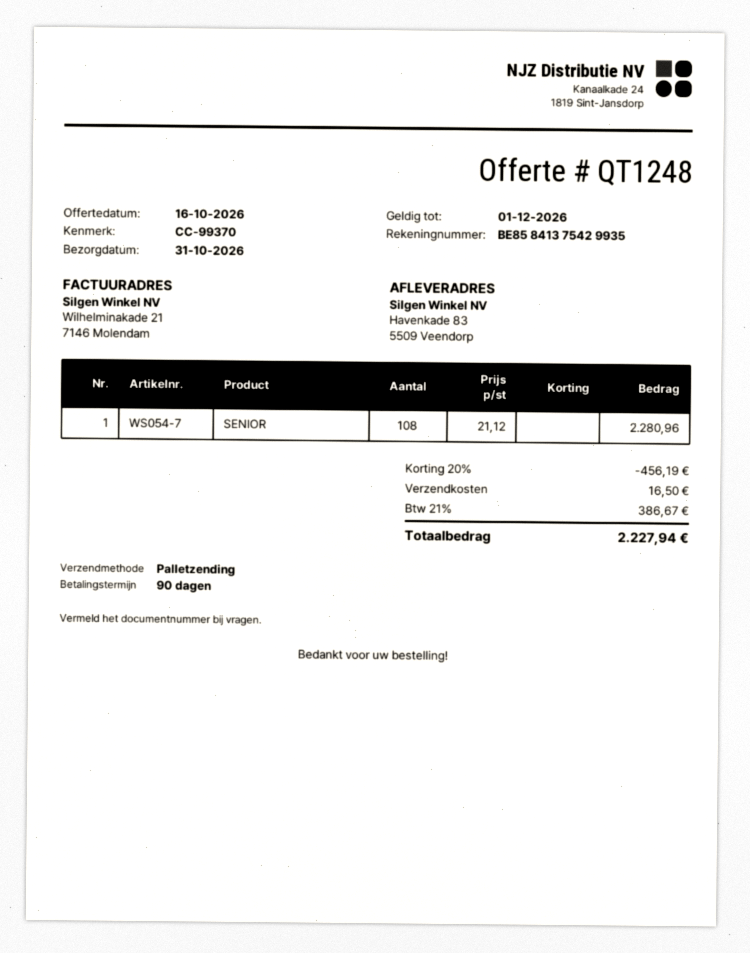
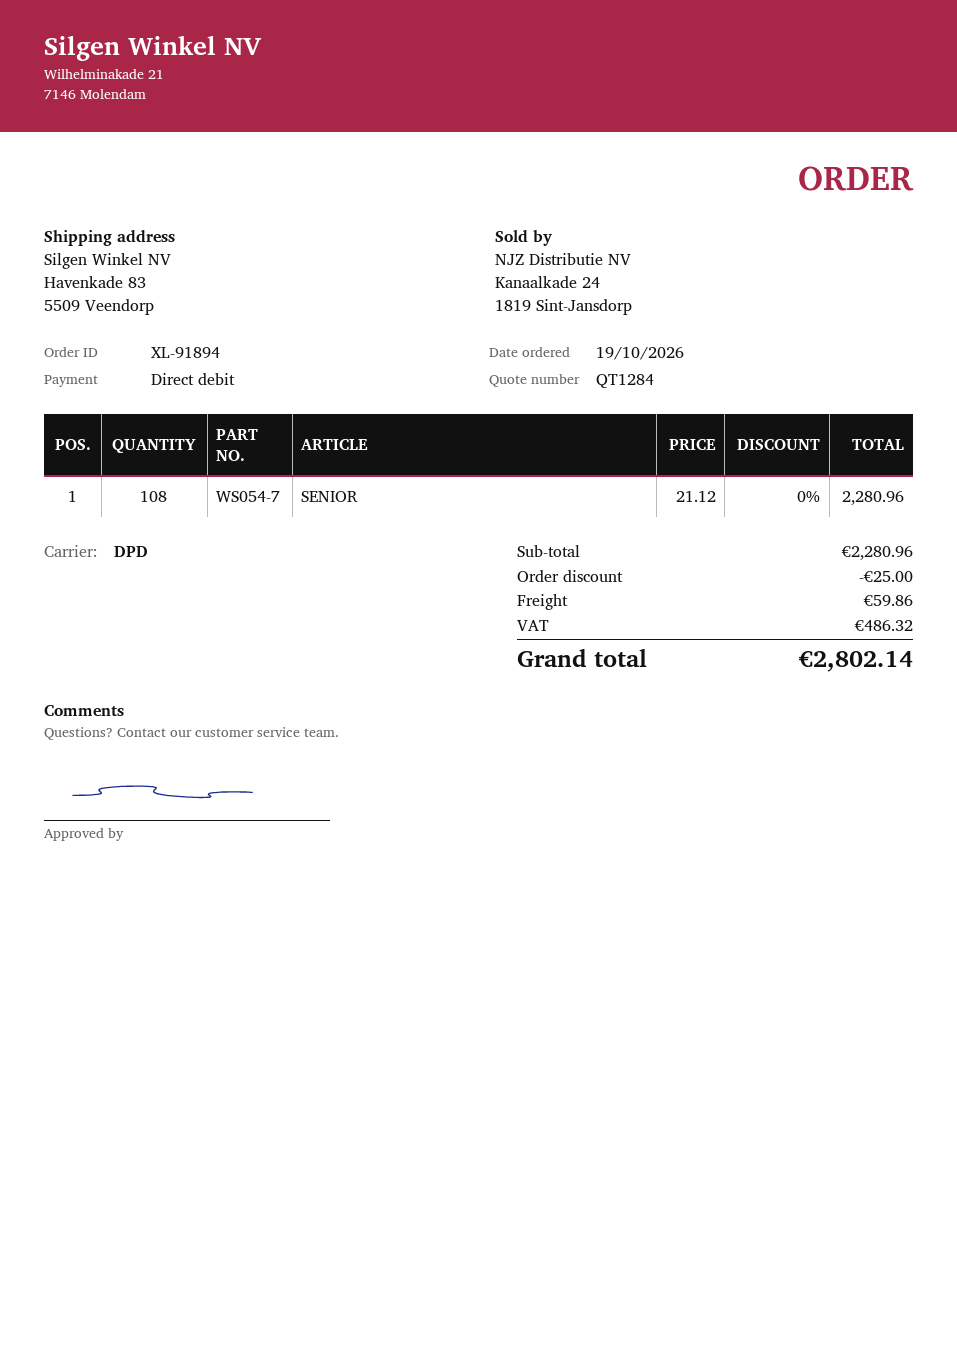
quote number: QT1248 -> QT1284
shipping method: pallet freight -> DPD
discount: 456.19 -> 25.00
shipping: 16.50 -> 59.86
tax: 386.67 -> 486.32
total: 2227.94 -> 2802.14

